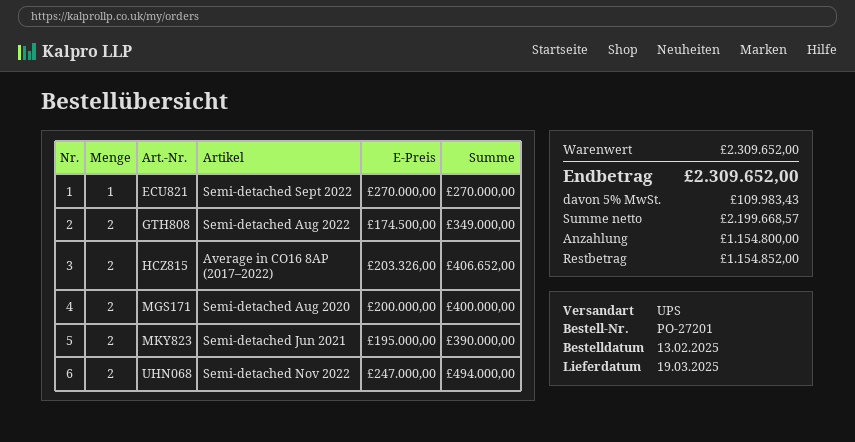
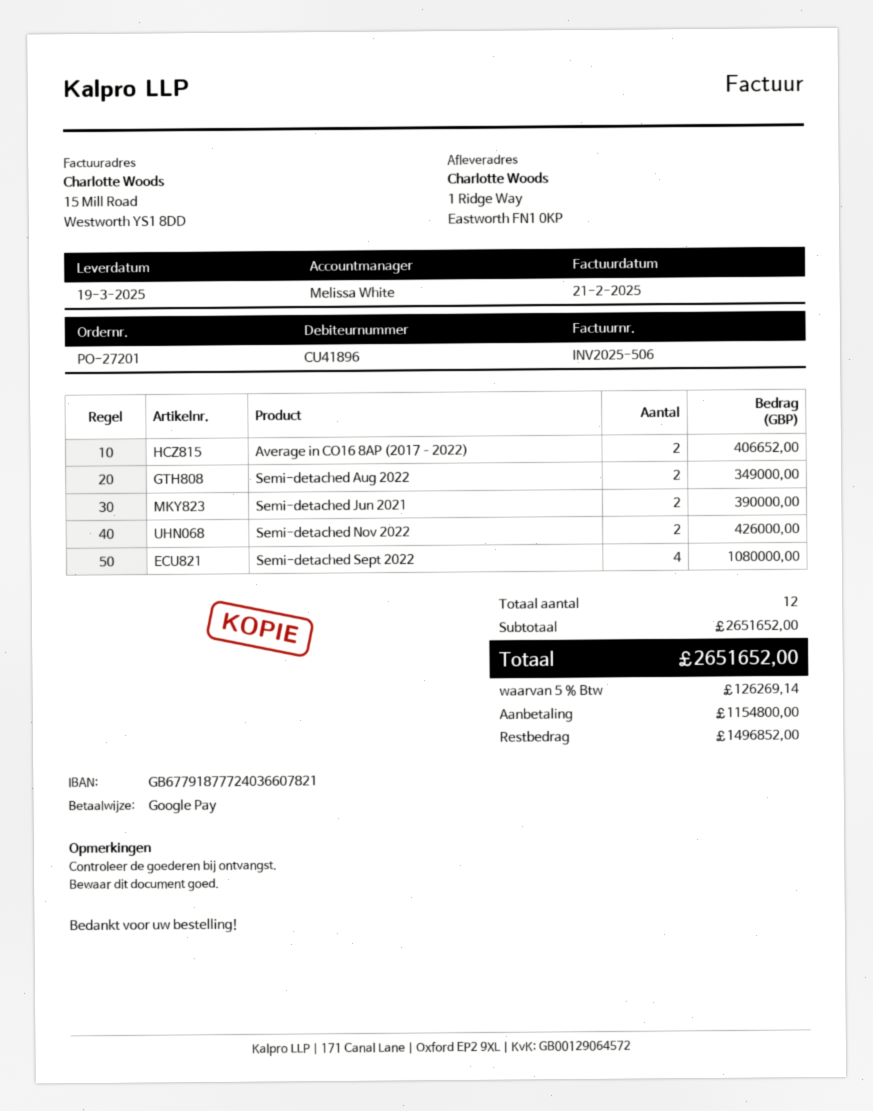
Semi-detached Sept 2022: 1 for 270000.00 -> 4 for 1080000.00
Semi-detached Aug 2020: 2 for 400000.00 -> none
Semi-detached Nov 2022: 2 for 494000.00 -> 2 for 426000.00
subtotal: 2309652.00 -> 2651652.00
tax: 5% = 109983.43 -> 5% = 126269.14
total: 2309652.00 -> 2651652.00
balance: 1154852.00 -> 1496852.00

